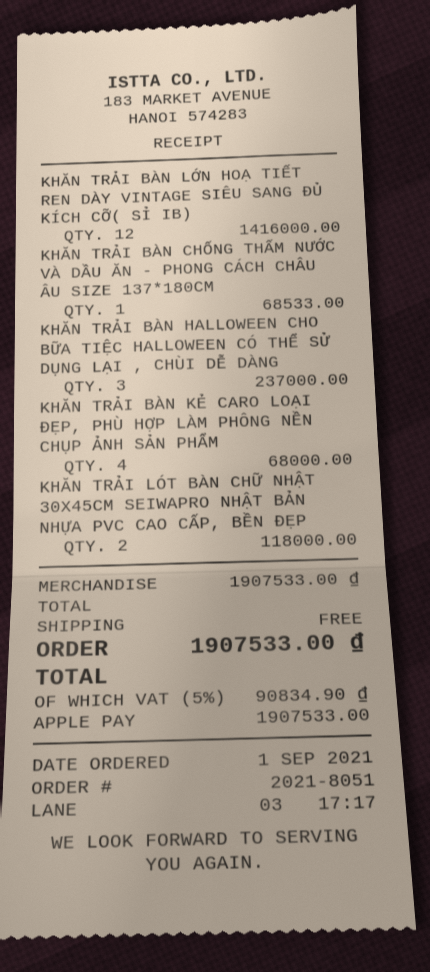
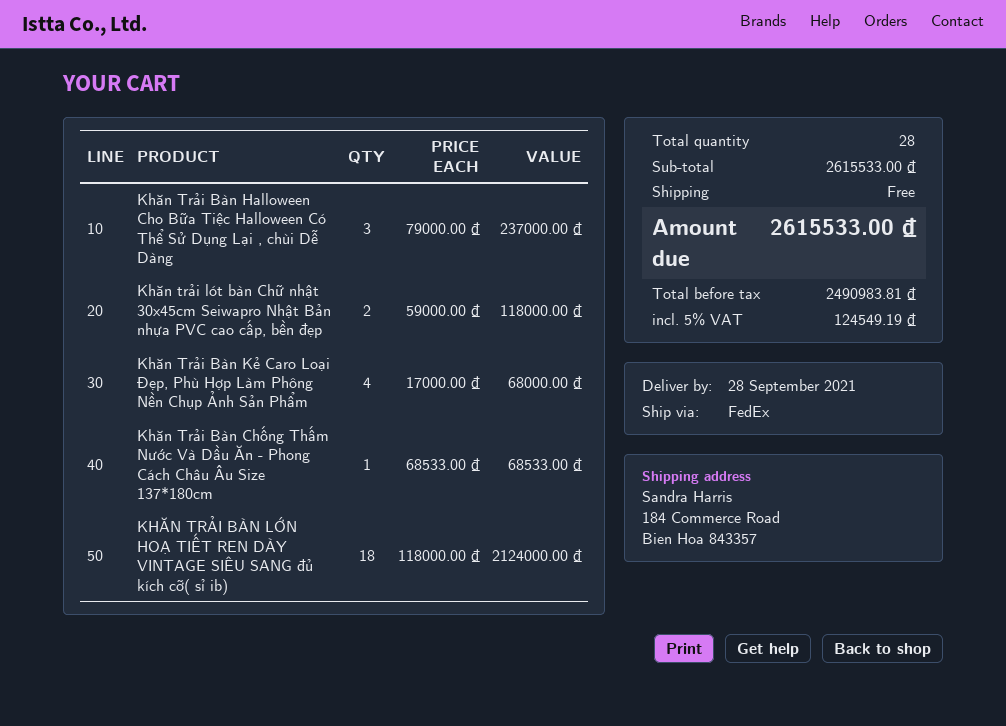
KHĂN TRẢI BÀN LỚN HOẠ TIẾT REN DÀY VINTAGE SIÊU SANG ĐỦ KÍCH CỠ( SỈ IB): 12 for 1416000.00 -> 18 for 2124000.00
subtotal: 1907533.00 -> 2615533.00
tax: 5% = 90834.90 -> 5% = 124549.19
total: 1907533.00 -> 2615533.00

